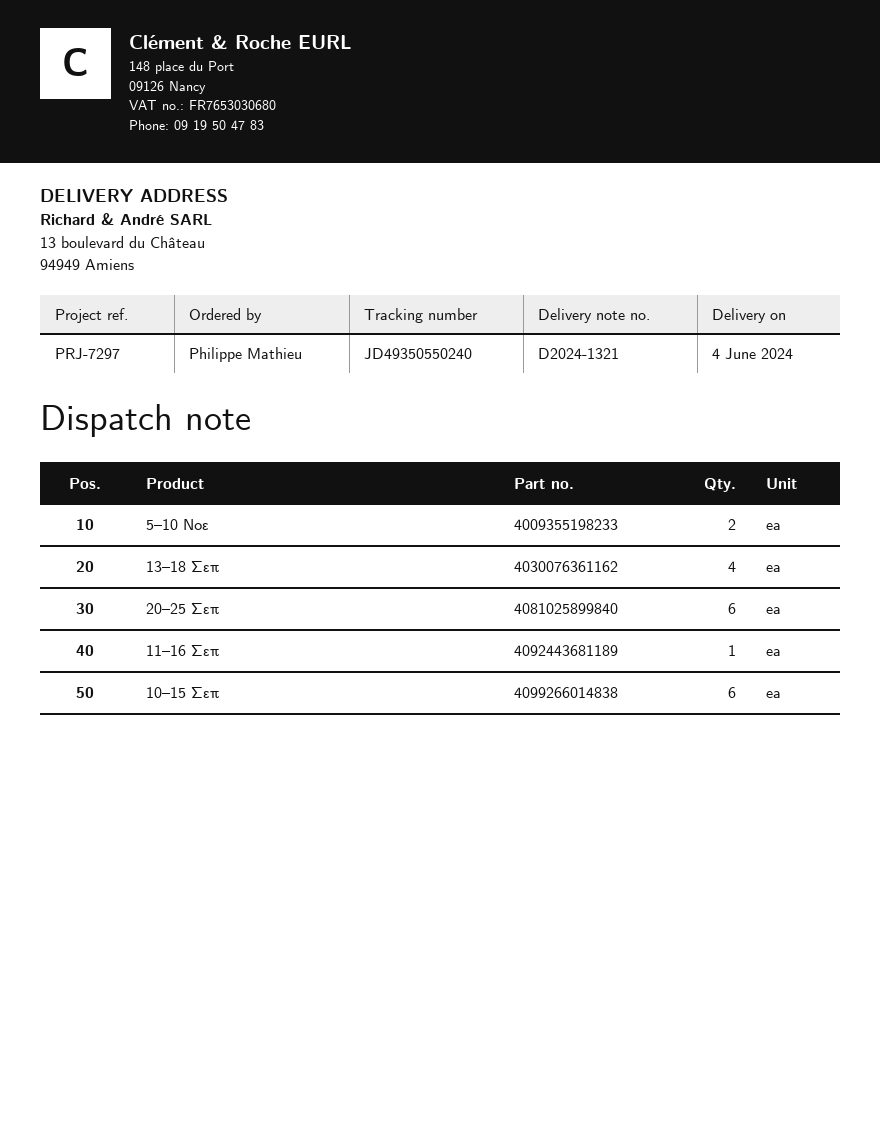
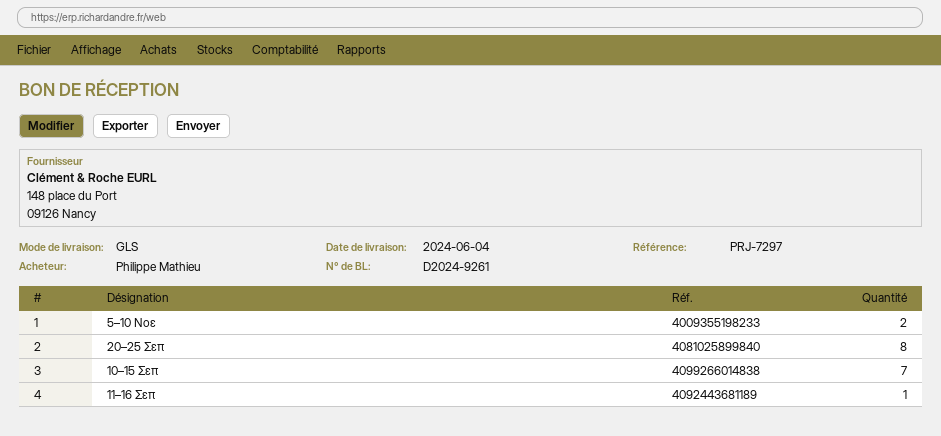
delivery note number: D2024-1321 -> D2024-9261
13–18 Σεπ: 4 -> none
20–25 Σεπ: 6 -> 8
10–15 Σεπ: 6 -> 7

